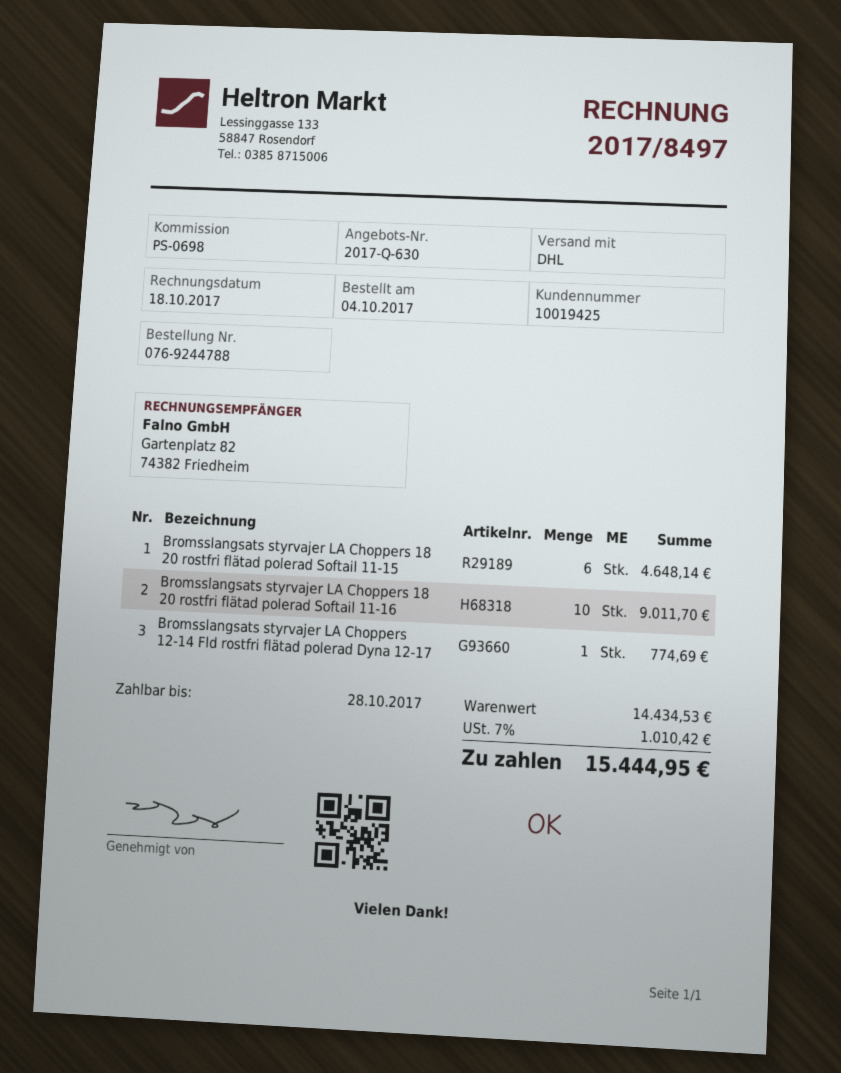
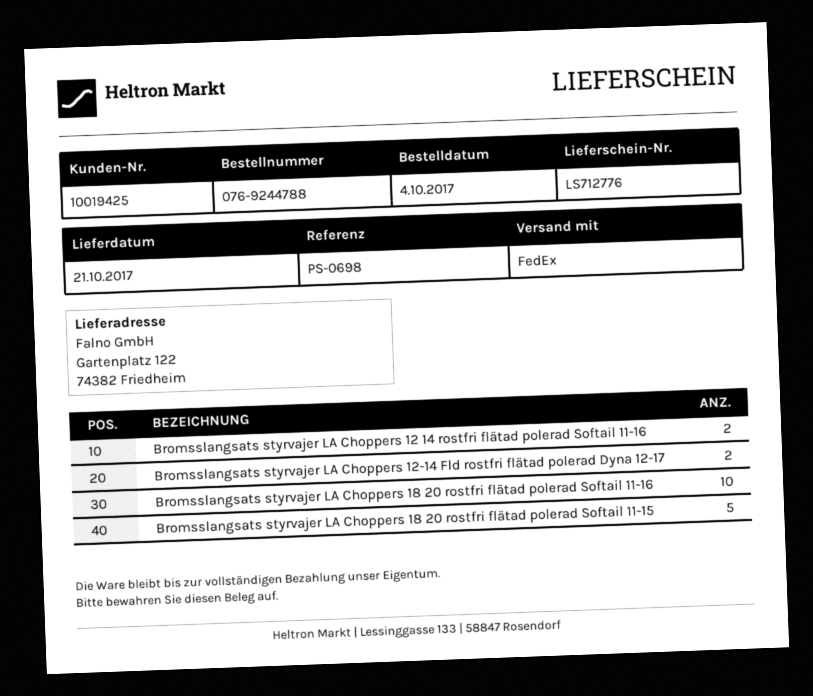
shipping method: DHL -> FedEx
Bromsslangsats styrvajer LA Choppers 18 20 rostfri flätad polerad Softail 11-15: 6 -> 5
Bromsslangsats styrvajer LA Choppers 12-14 Fld rostfri flätad polerad Dyna 12-17: 1 -> 2
Bromsslangsats styrvajer LA Choppers 12 14 rostfri flätad polerad Softail 11-16: none -> 2

